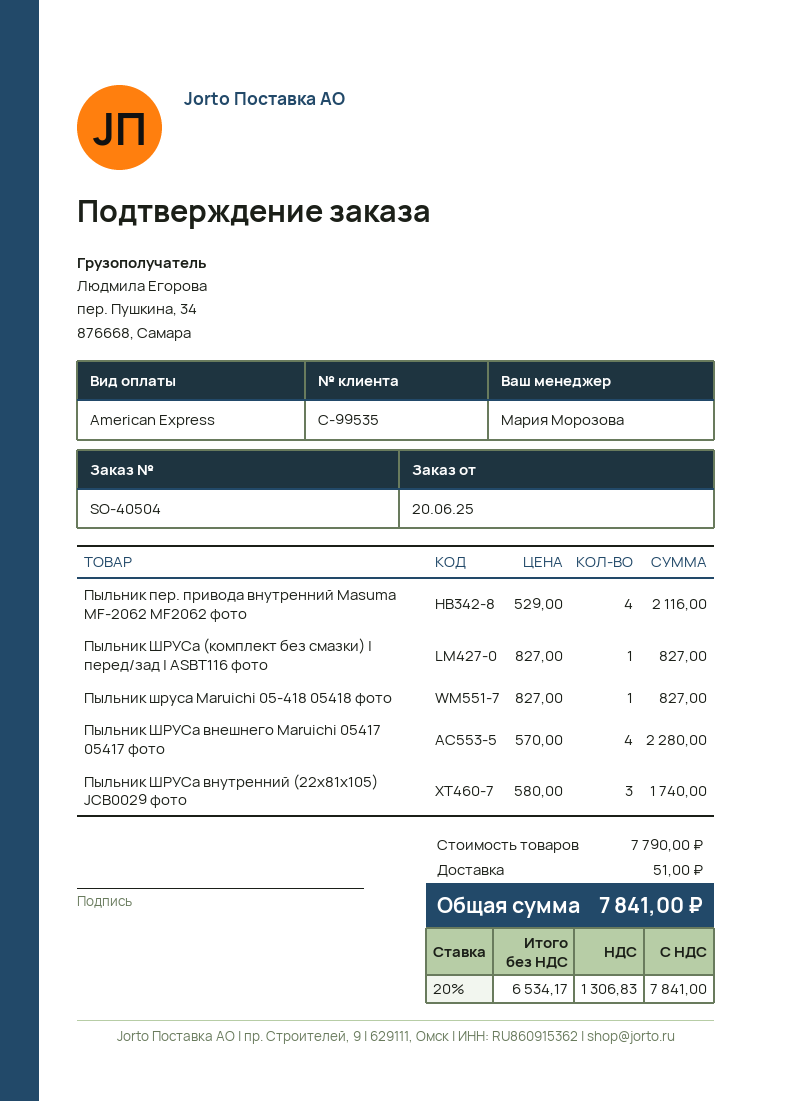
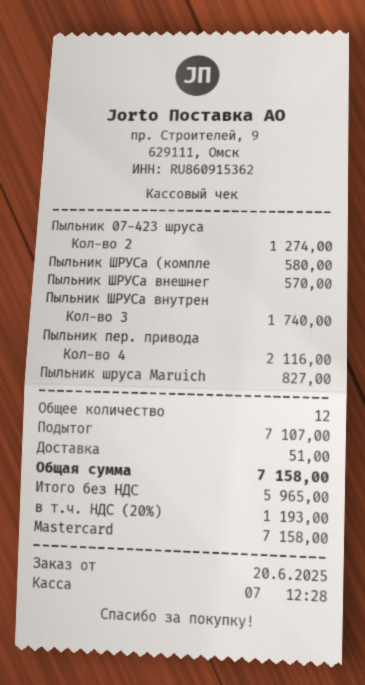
payment method: American Express -> Mastercard
Пыльник ШРУСа (комплект без смазки) | перед/зад | ASBT116 фото: 1 for 827.00 -> 1 for 580.00
Пыльник ШРУСа внешнего Maruichi 05417 05417 фото: 4 for 2280.00 -> 1 for 570.00
Пыльник 07-423 шруса: none -> 2 for 1274.00
subtotal: 7790.00 -> 7107.00
net: 6534.17 -> 5965.00
tax: 20% = 1306.83 -> 20% = 1193.00
total: 7841.00 -> 7158.00

